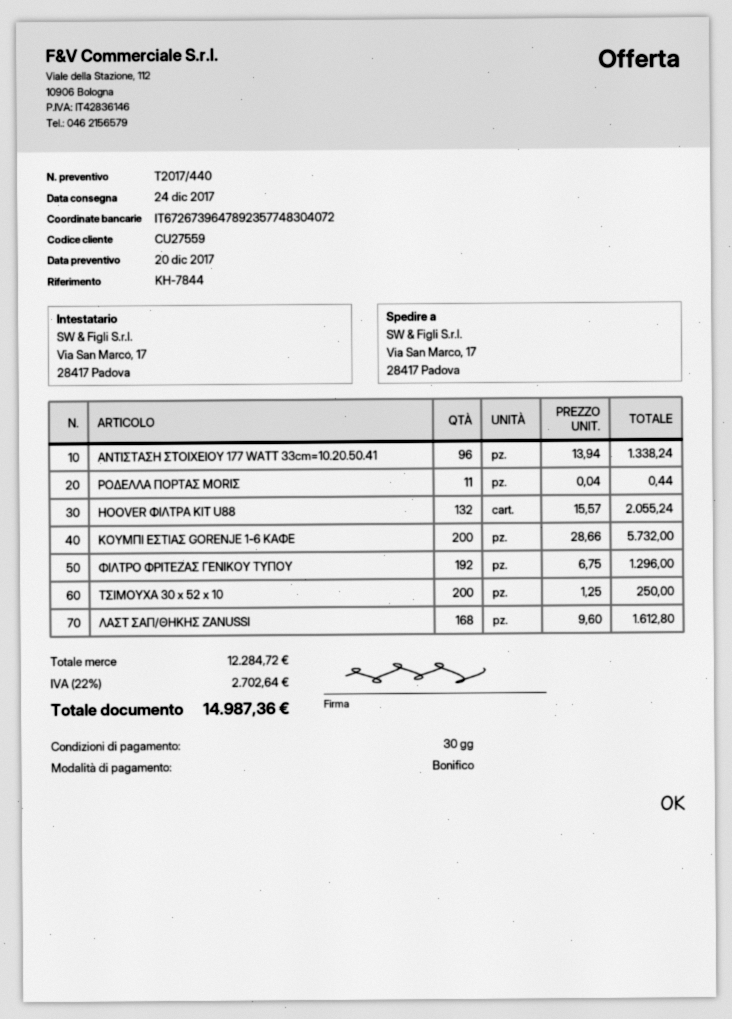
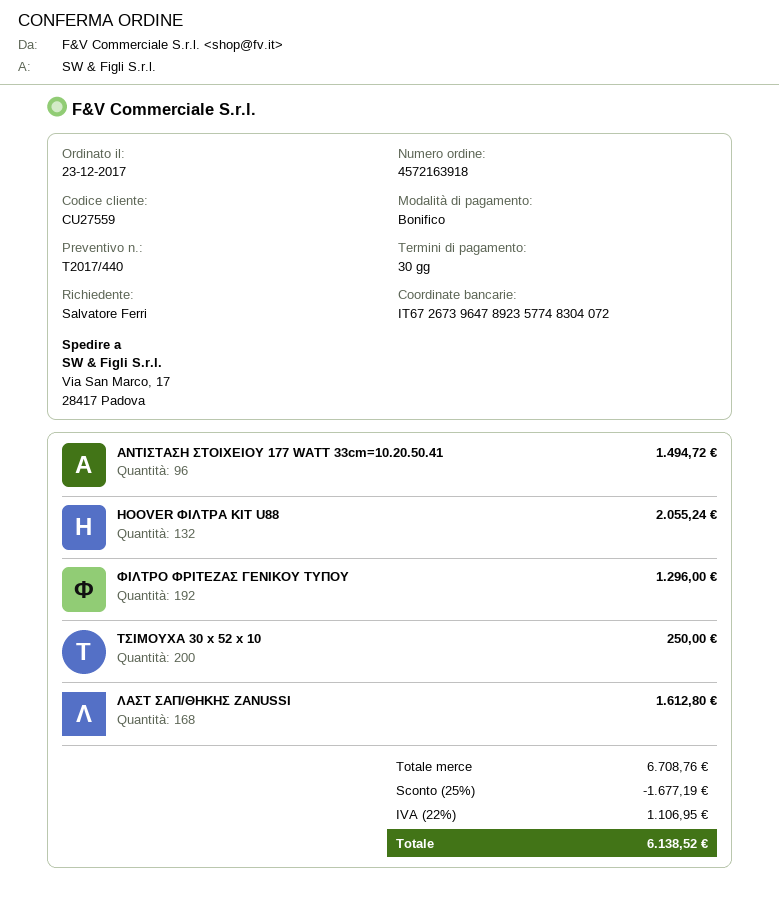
ΑΝΤΙΣΤΑΣΗ ΣΤΟΙΧΕΙΟΥ 177 WATT 33cm=10.20.50.41: 96 for 1338.24 -> 96 for 1494.72
ΡΟΔΕΛΛΑ ΠΟΡΤΑΣ ΜΟRΙΣ: 11 for 0.44 -> none
ΚΟΥΜΠΙ ΕΣΤΙΑΣ GORENJE 1-6 ΚΑΦΕ: 200 for 5732.00 -> none
subtotal: 12284.72 -> 6708.76
discount: none -> 25% = 1677.19
tax: 22% = 2702.64 -> 22% = 1106.95
total: 14987.36 -> 6138.52

